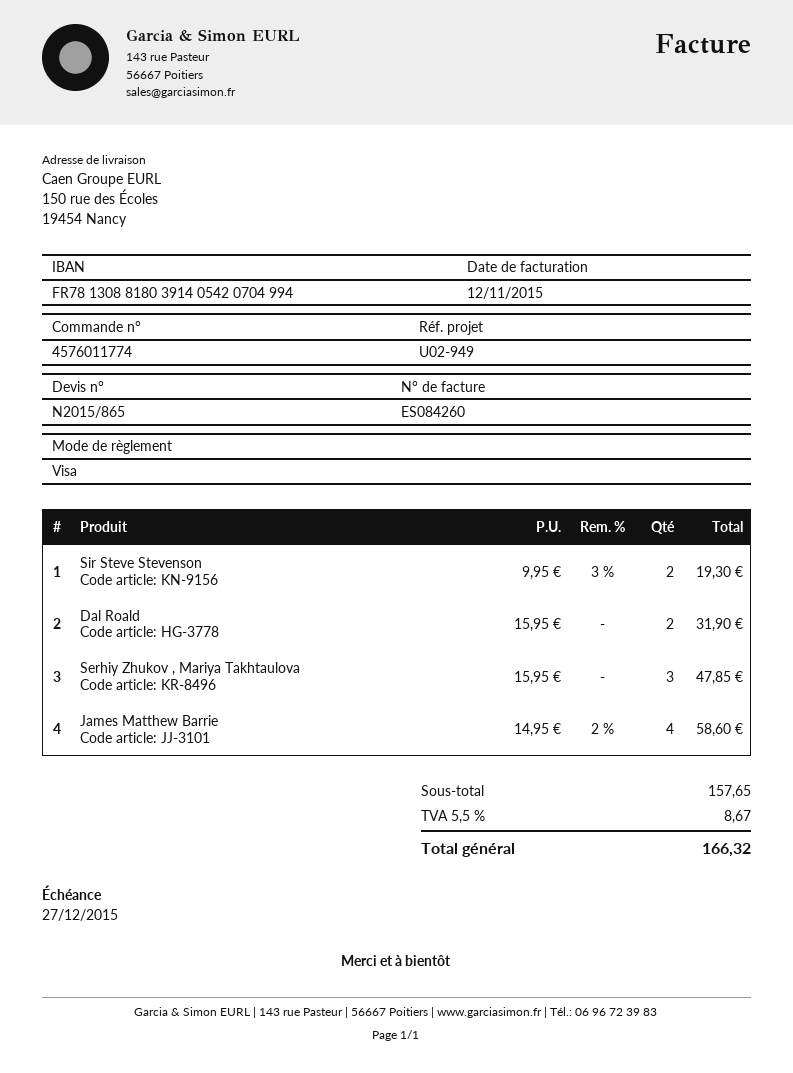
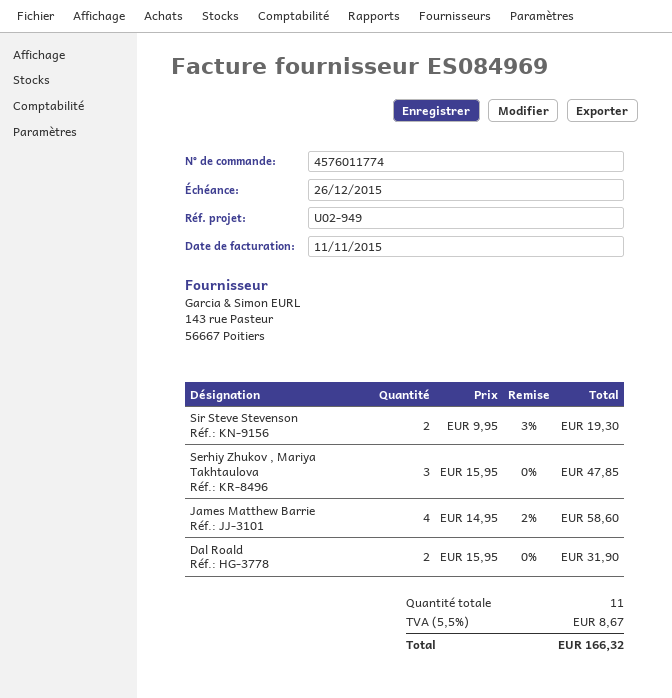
invoice number: ES084260 -> ES084969
invoice date: 2015-11-12 -> 2015-11-11
due date: 2015-12-27 -> 2015-12-26

